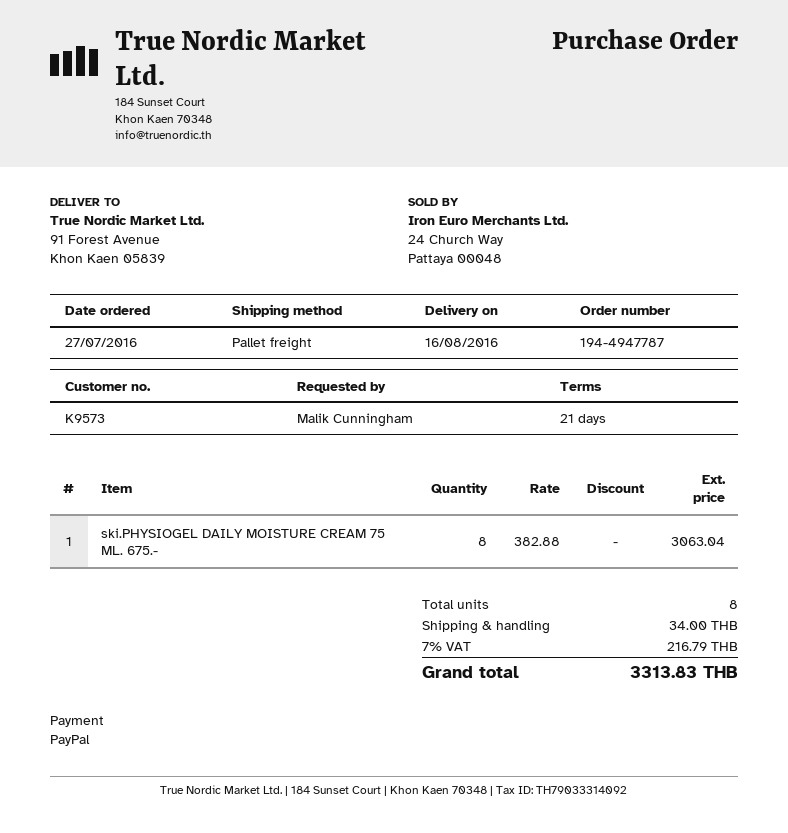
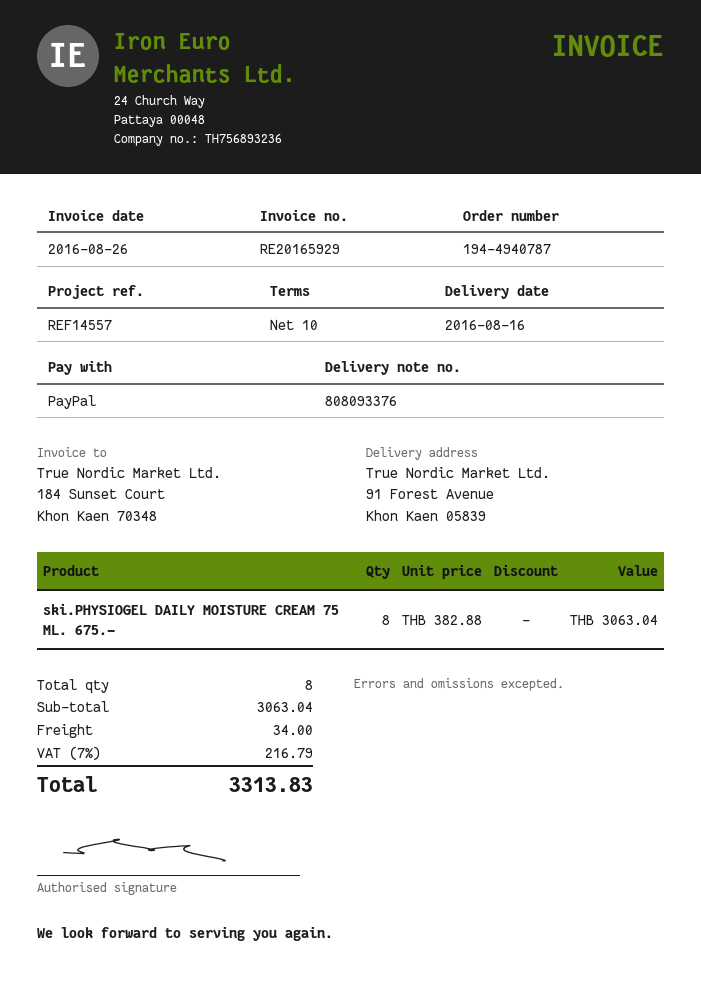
order number: 194-4947787 -> 194-4940787
payment terms: 21 days -> 10 days

